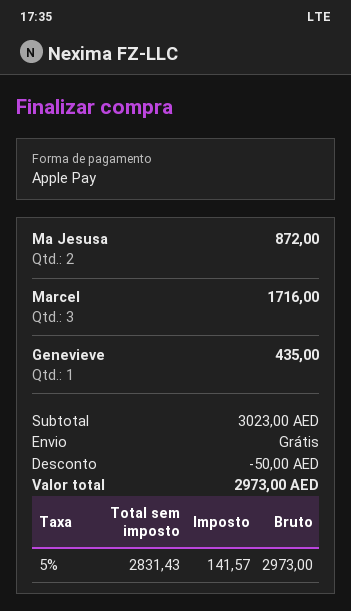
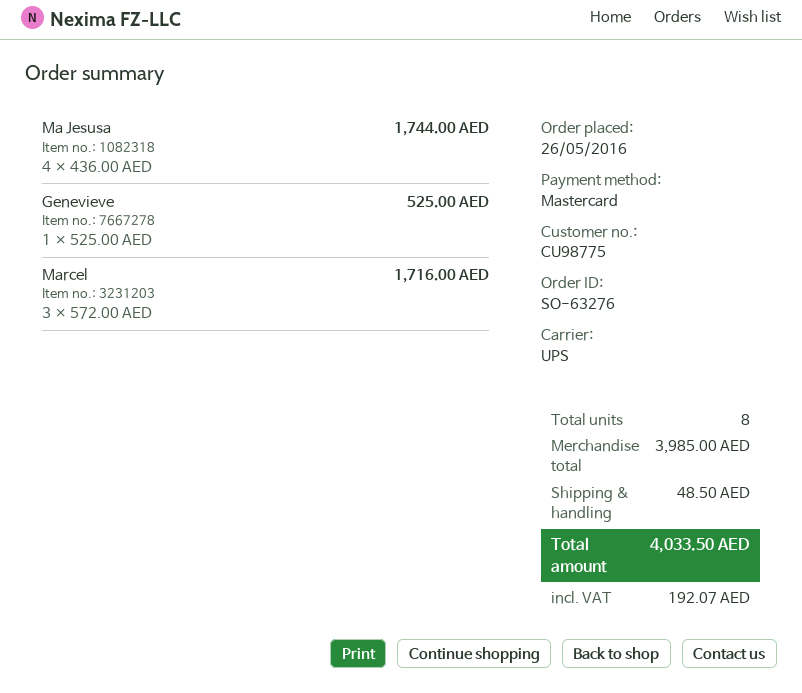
payment method: Apple Pay -> Mastercard
Ma Jesusa: 2 for 872.00 -> 4 for 1744.00
Genevieve: 1 for 435.00 -> 1 for 525.00
subtotal: 3023.00 -> 3985.00
discount: 50.00 -> none
shipping: 0.00 -> 48.50
tax: 141.57 -> 192.07
total: 2973.00 -> 4033.50

